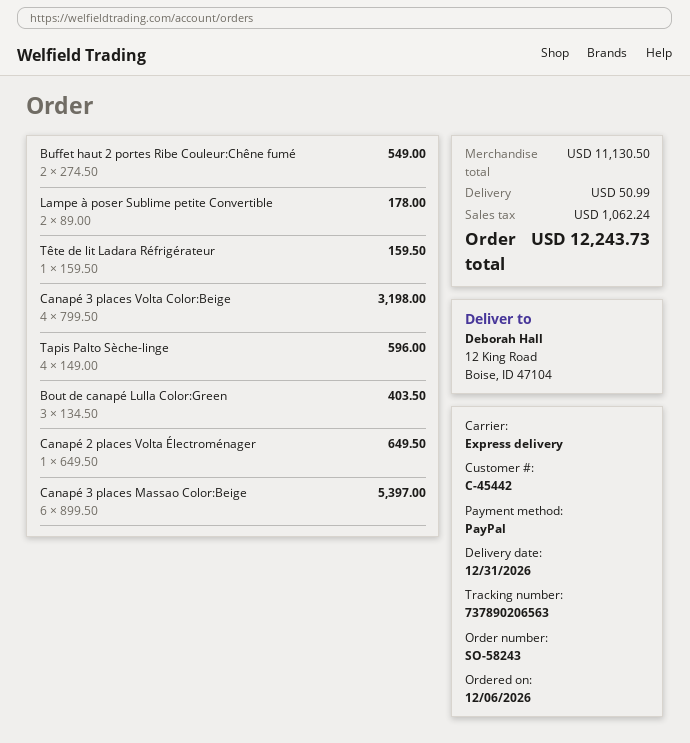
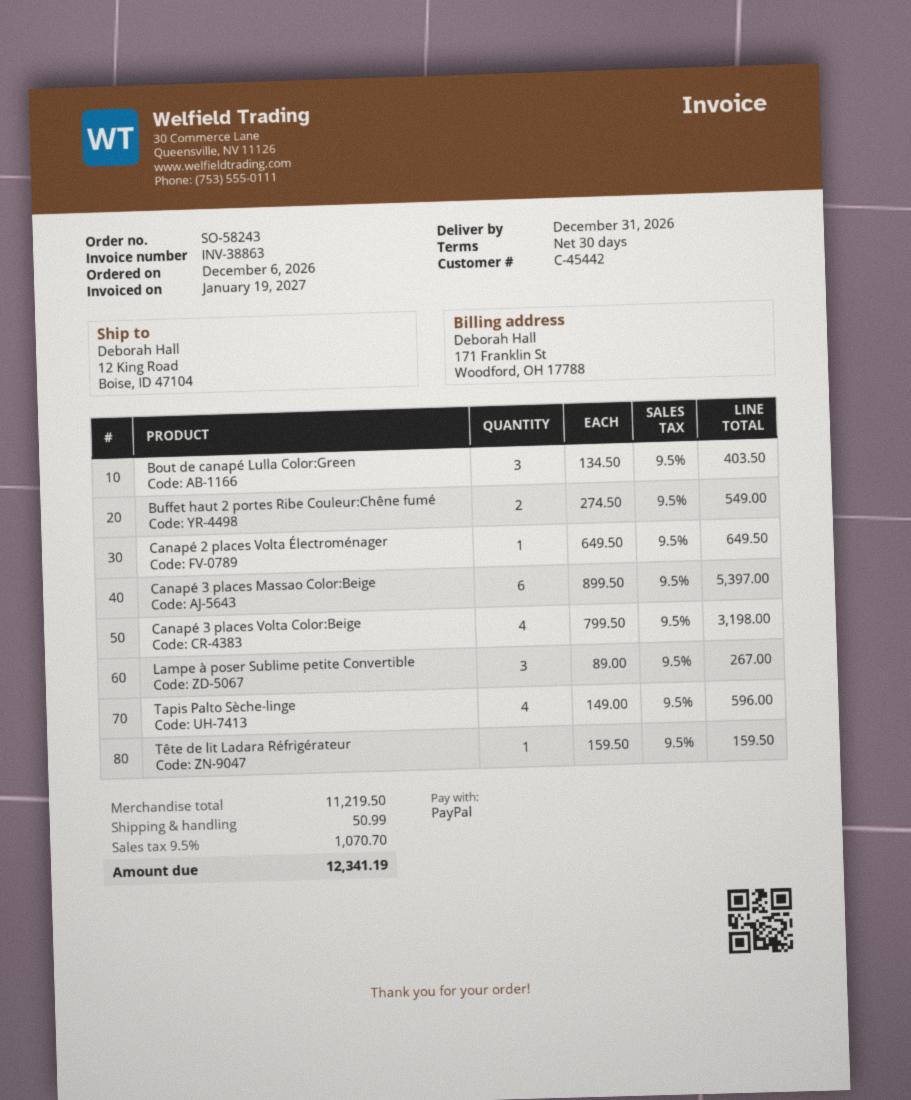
Lampe à poser Sublime petite Convertible: 2 x 89.00 = 178.00 -> 3 x 89.00 = 267.00
subtotal: 11130.50 -> 11219.50
tax: 1062.24 -> 1070.70
total: 12243.73 -> 12341.19

